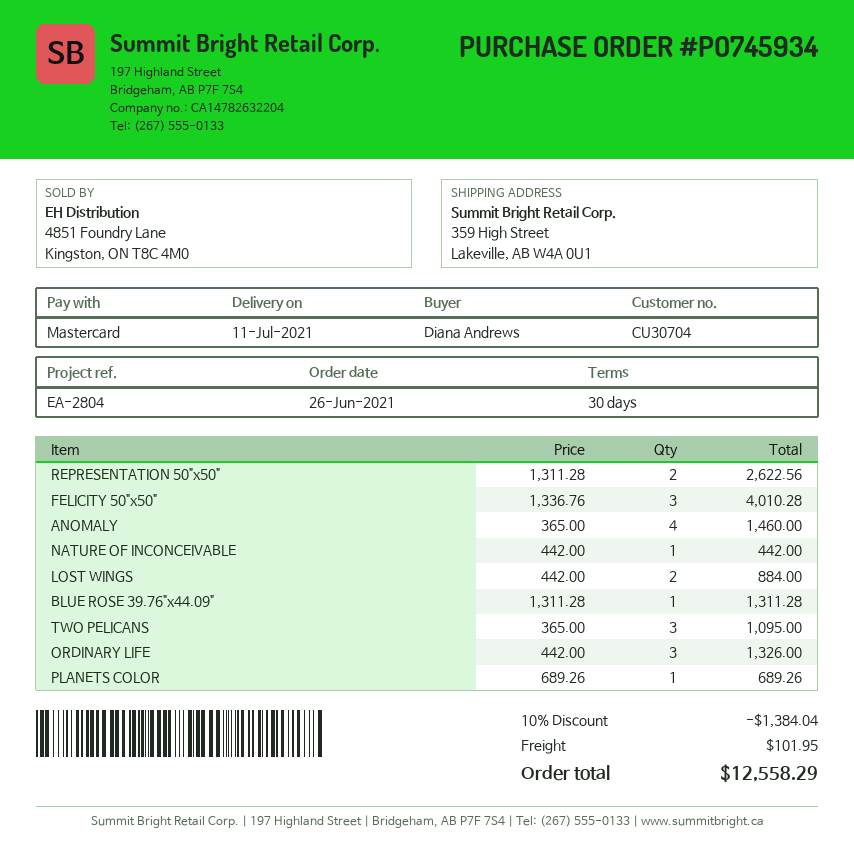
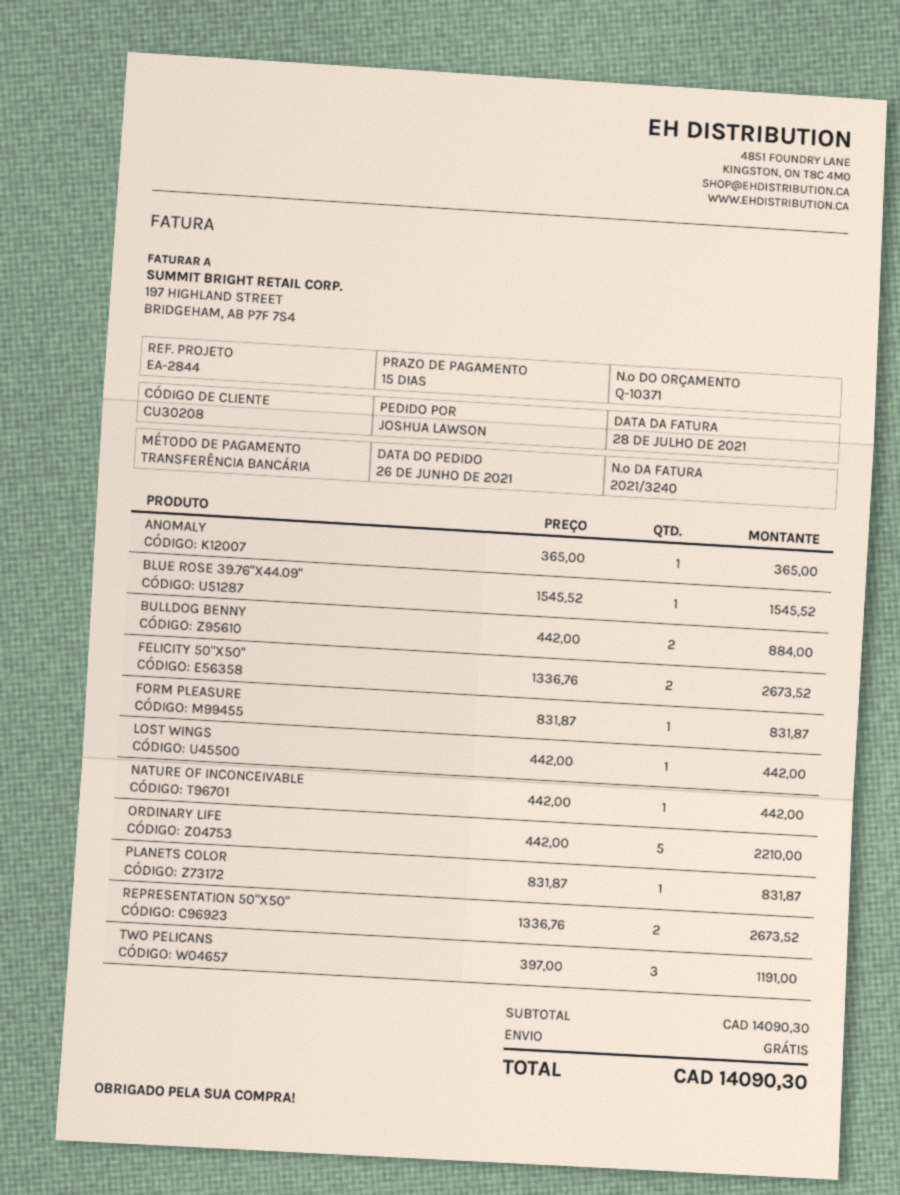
payment terms: 30 days -> 15 days
customer number: CU30704 -> CU30208
reference: EA-2804 -> EA-2844
ordered by: Diana Andrews -> JOSHUA LAWSON
payment method: Mastercard -> bank transfer
REPRESENTATION 50"x50": 2 x 1311.28 = 2622.56 -> 2 x 1336.76 = 2673.52
FELICITY 50"x50": 3 x 1336.76 = 4010.28 -> 2 x 1336.76 = 2673.52
ANOMALY: 4 x 365.00 = 1460.00 -> 1 x 365.00 = 365.00
LOST WINGS: 2 x 442.00 = 884.00 -> 1 x 442.00 = 442.00
BLUE ROSE 39.76"x44.09": 1 x 1311.28 = 1311.28 -> 1 x 1545.52 = 1545.52
TWO PELICANS: 3 x 365.00 = 1095.00 -> 3 x 397.00 = 1191.00
ORDINARY LIFE: 3 x 442.00 = 1326.00 -> 5 x 442.00 = 2210.00
PLANETS COLOR: 1 x 689.26 = 689.26 -> 1 x 831.87 = 831.87
BULLDOG BENNY: none -> 2 x 442.00 = 884.00
FORM PLEASURE: none -> 1 x 831.87 = 831.87
discount: 10% = 1384.04 -> none
shipping: 101.95 -> 0.00
total: 12558.29 -> 14090.30

